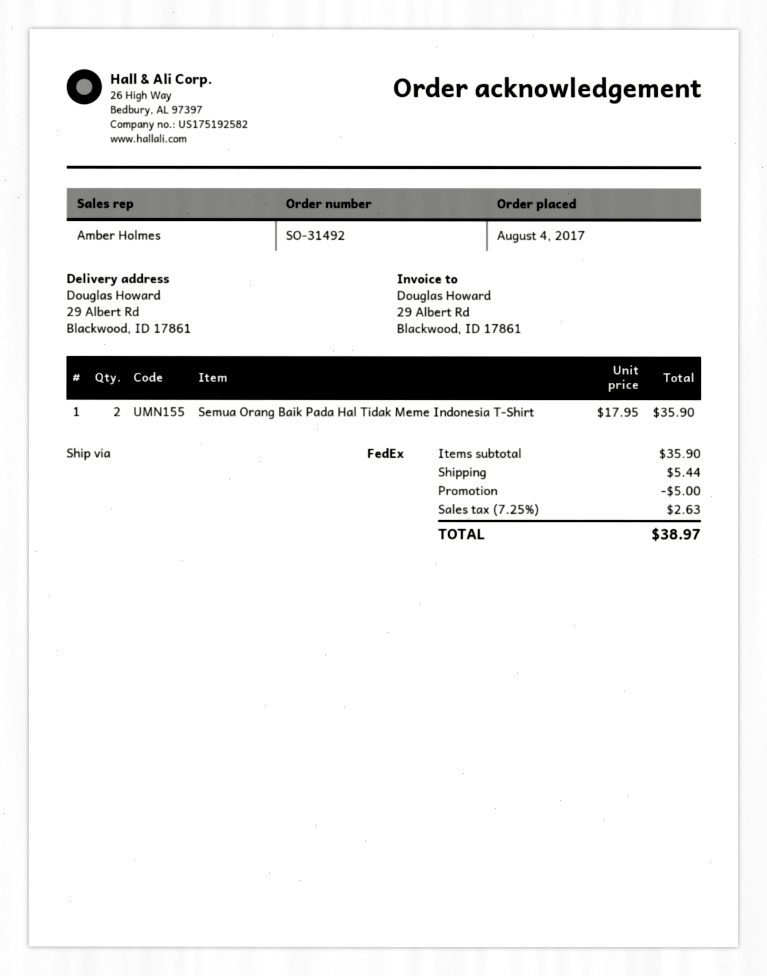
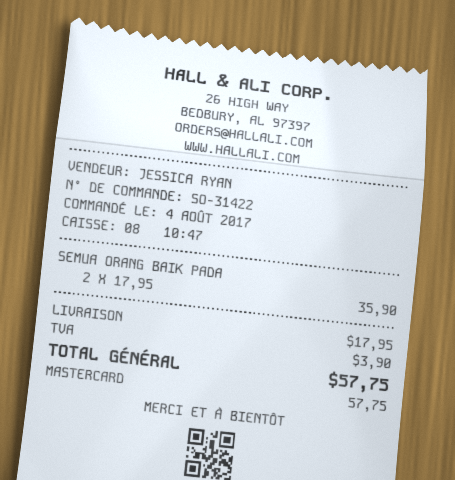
order number: SO-31492 -> SO-31422
sales rep: Amber Holmes -> JESSICA RYAN
discount: 5.00 -> none
shipping: 5.44 -> 17.95
tax: 2.63 -> 3.90
total: 38.97 -> 57.75

